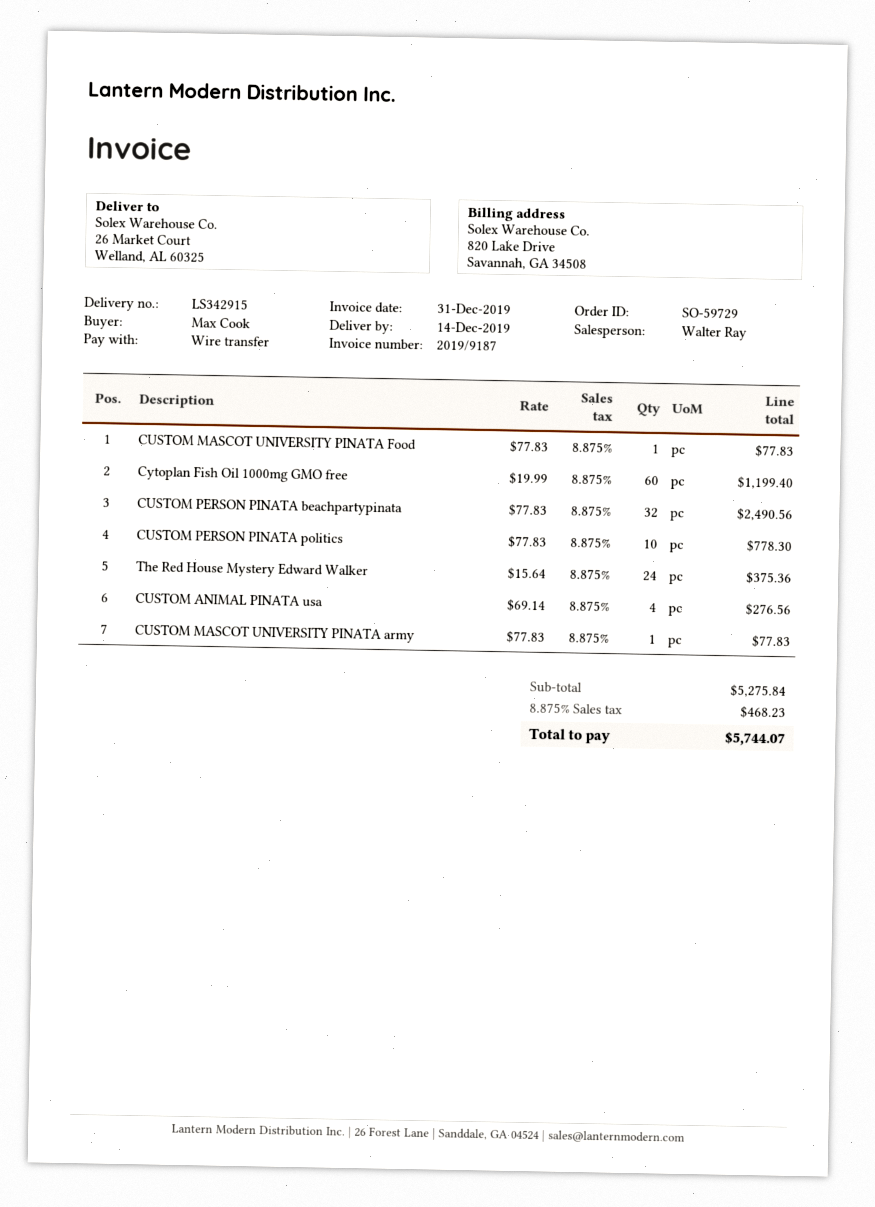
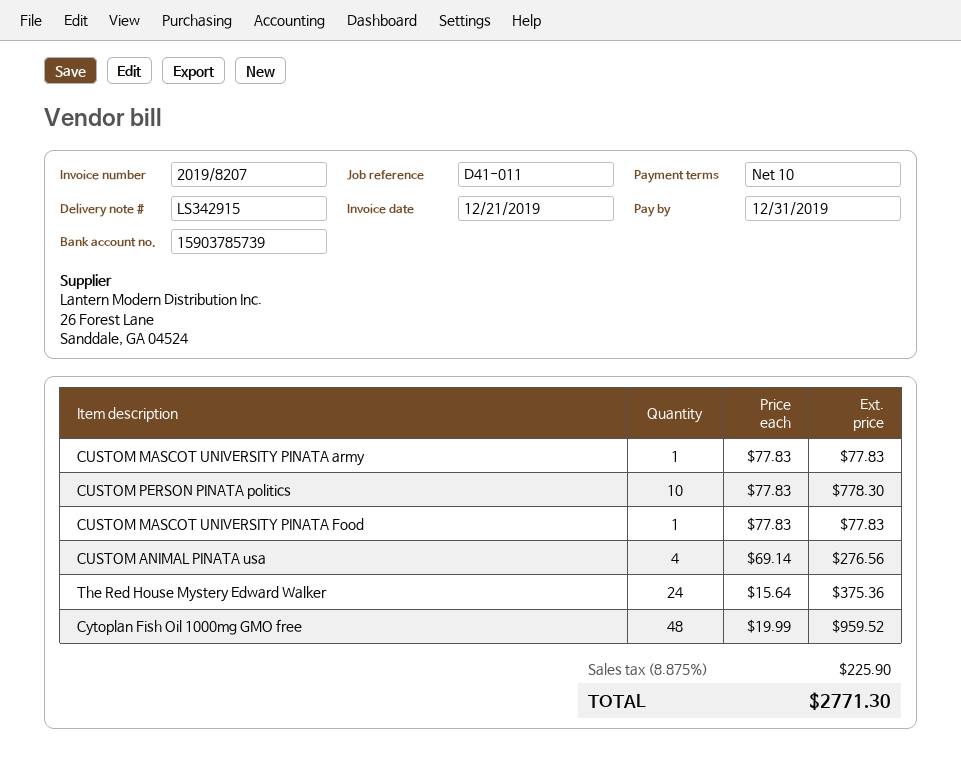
invoice number: 2019/9187 -> 2019/8207
invoice date: 2019-12-31 -> 2019-12-21
Cytoplan Fish Oil 1000mg GMO free: 60 x 19.99 = 1199.40 -> 48 x 19.99 = 959.52
CUSTOM PERSON PINATA beachpartypinata: 32 x 77.83 = 2490.56 -> none
tax: 8.875% = 468.23 -> 8.875% = 225.90
total: 5744.07 -> 2771.30

